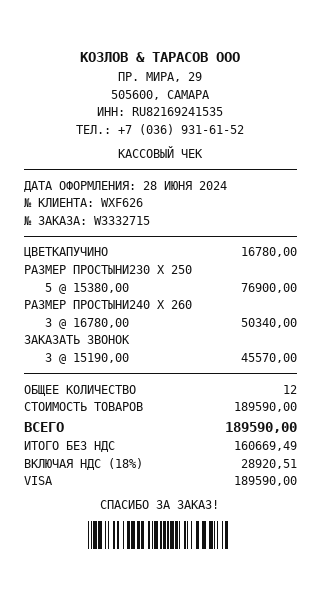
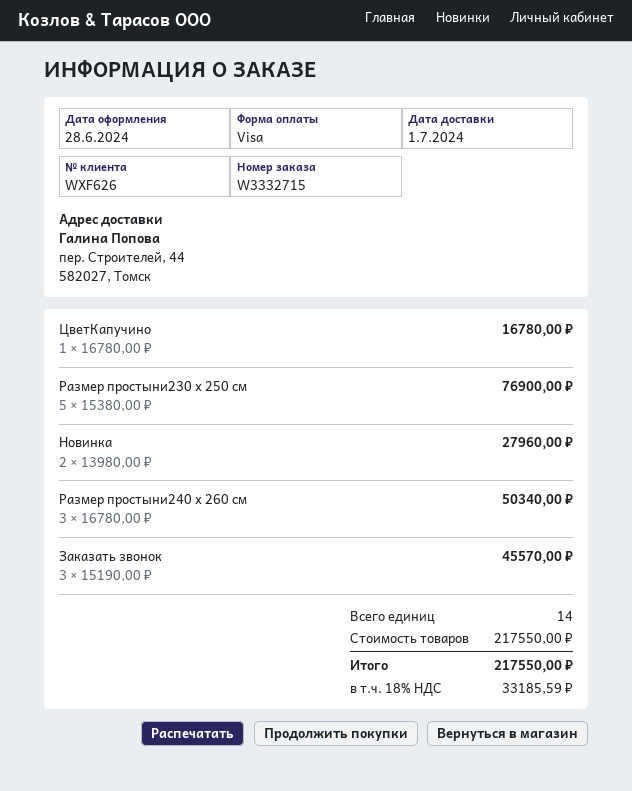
Новинка: none -> 2 x 13980.00 = 27960.00
total quantity: 12 -> 14
subtotal: 189590.00 -> 217550.00
tax: 18% = 28920.51 -> 18% = 33185.59
total: 189590.00 -> 217550.00

